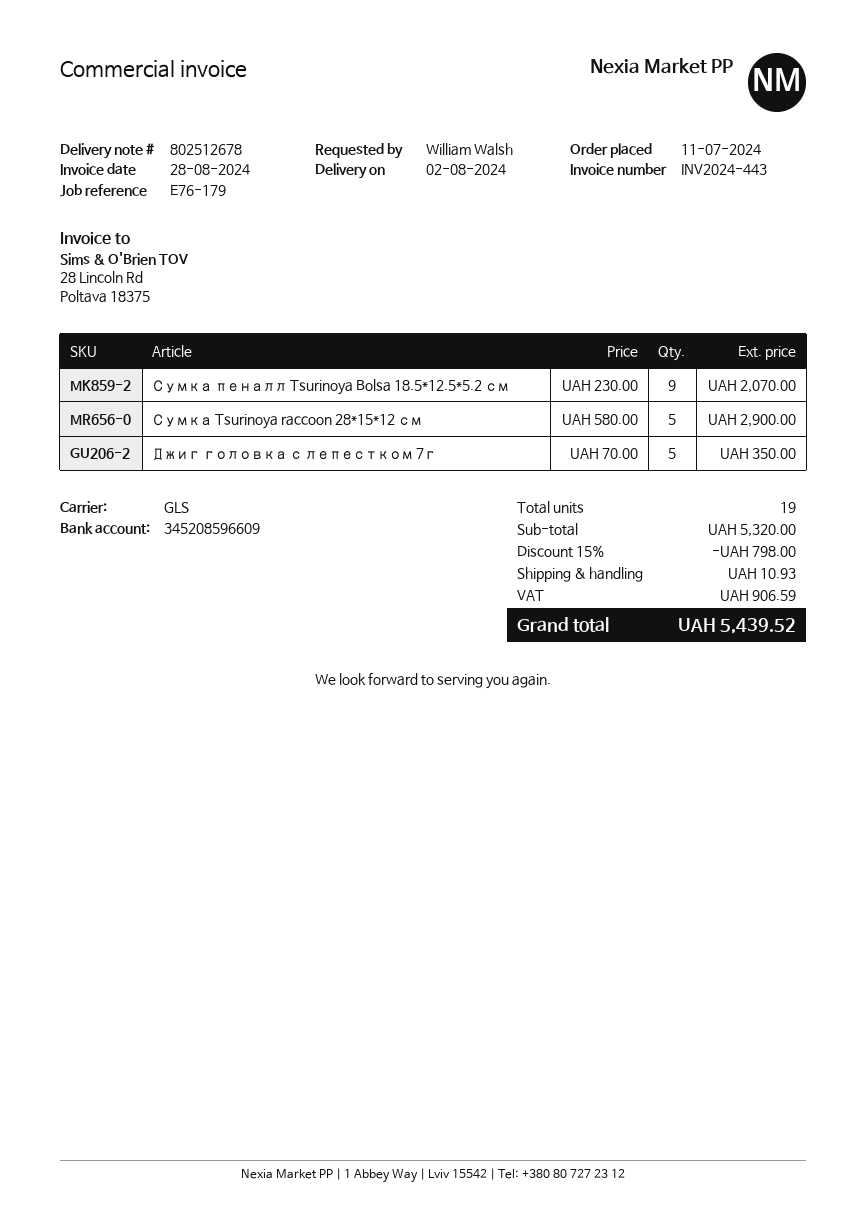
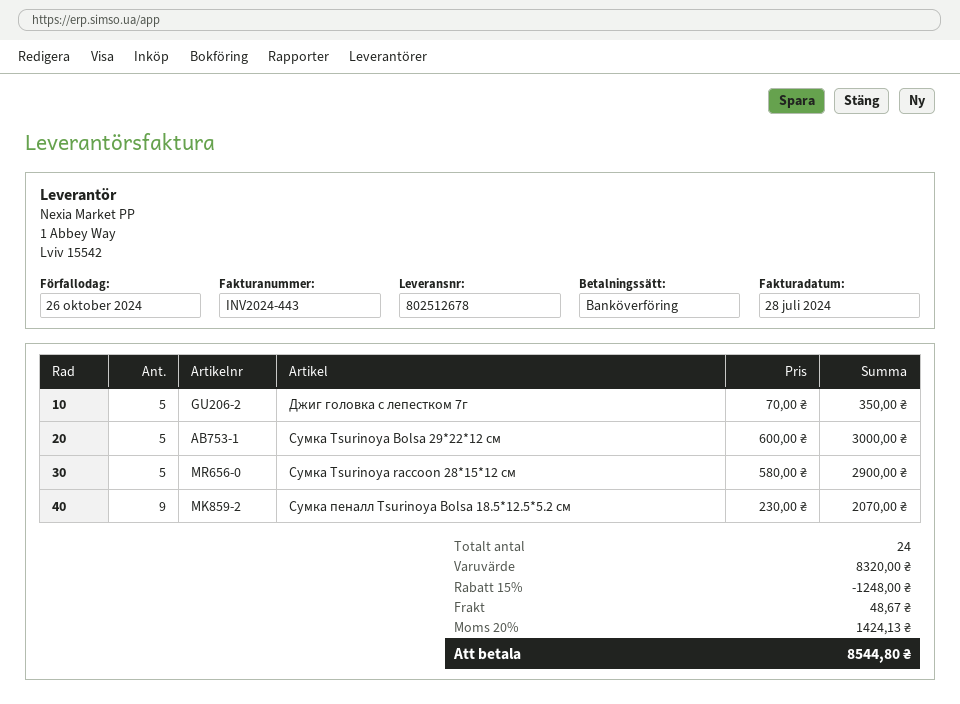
invoice date: 2024-08-28 -> 2024-07-28
Сумка Tsurinoya Bolsa 29*22*12 см: none -> 5 x 600.00 = 3000.00
total quantity: 19 -> 24
subtotal: 5320.00 -> 8320.00
discount: 15% = 798.00 -> 15% = 1248.00
shipping: 10.93 -> 48.67
tax: 906.59 -> 1424.13
total: 5439.52 -> 8544.80

